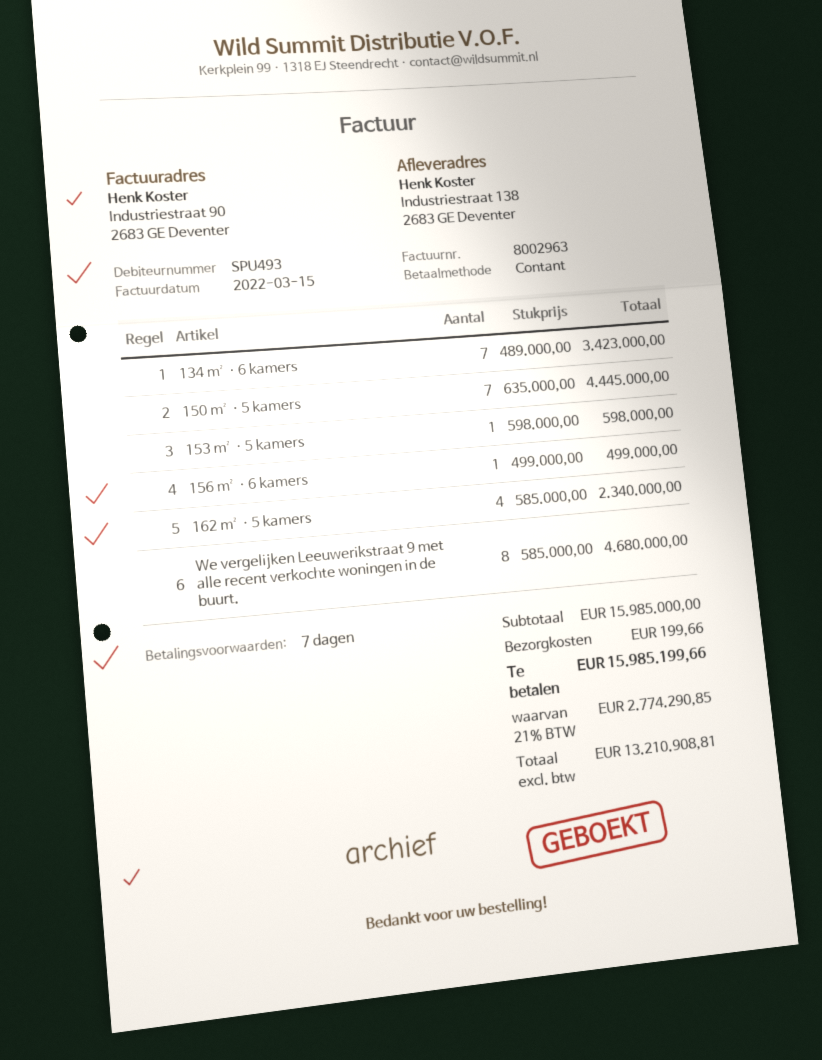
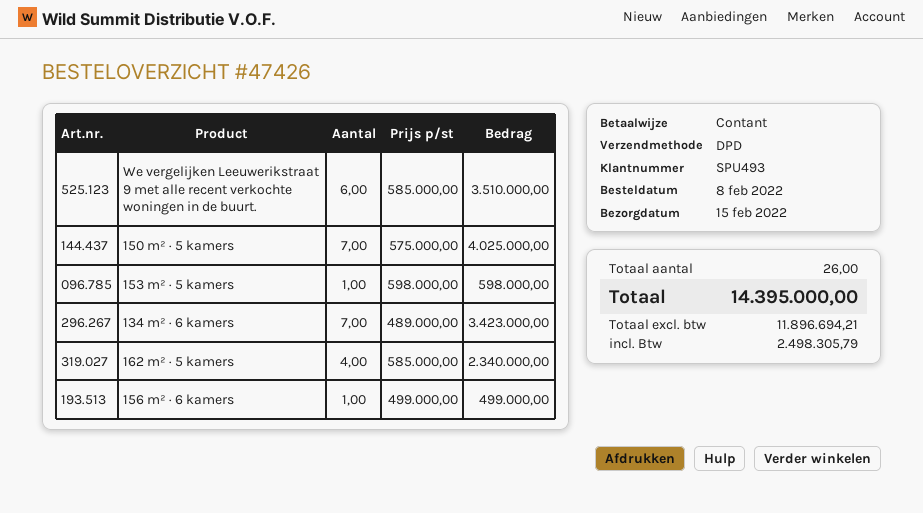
150 m² · 5 kamers: 7 x 635000.00 = 4445000.00 -> 7 x 575000.00 = 4025000.00
We vergelijken Leeuwerikstraat 9 met alle recent verkochte woningen in de buurt.: 8 x 585000.00 = 4680000.00 -> 6 x 585000.00 = 3510000.00
shipping: 199.66 -> none
net: 13210908.81 -> 11896694.21
tax: 2774290.85 -> 2498305.79
total: 15985199.66 -> 14395000.00

